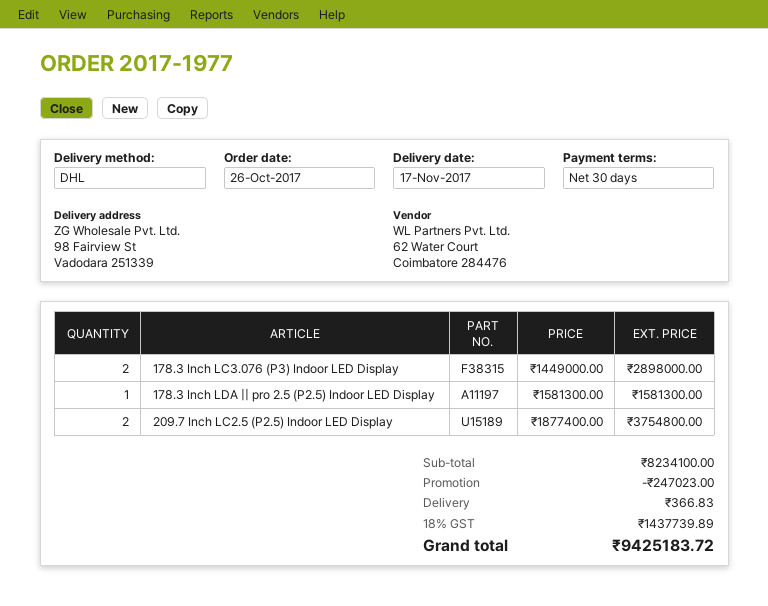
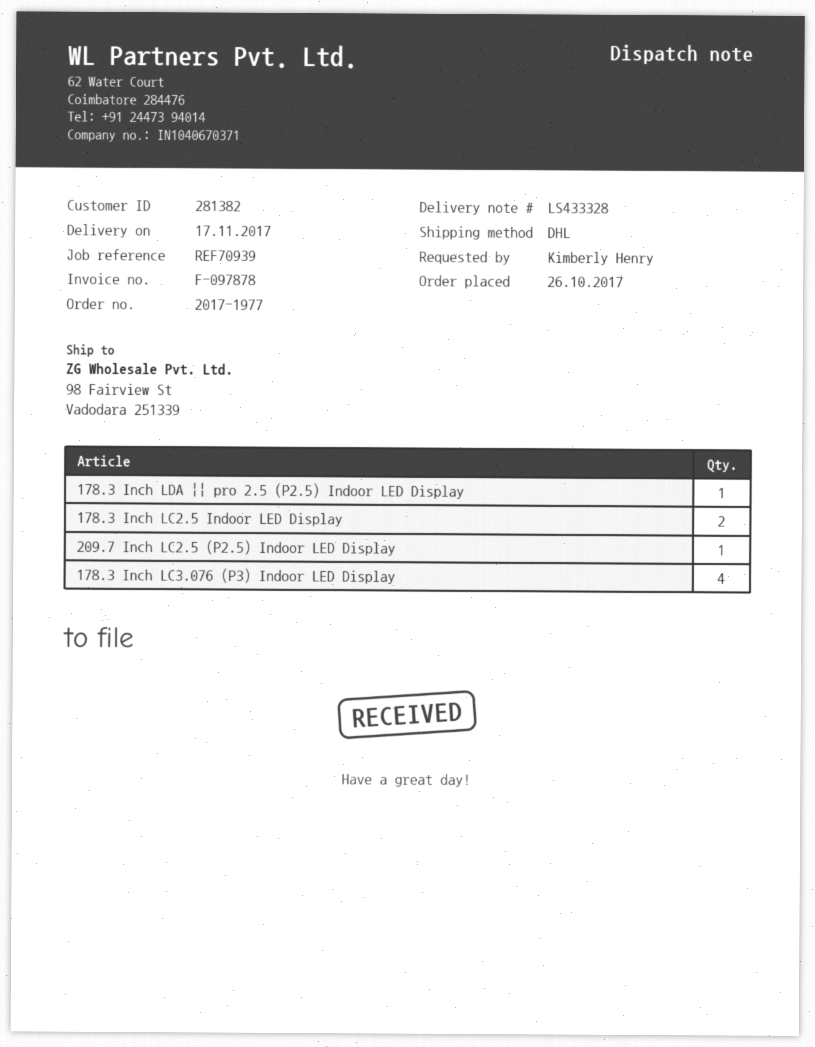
178.3 Inch LC3.076 (P3) Indoor LED Display: 2 -> 4
209.7 Inch LC2.5 (P2.5) Indoor LED Display: 2 -> 1
178.3 Inch LC2.5 Indoor LED Display: none -> 2

